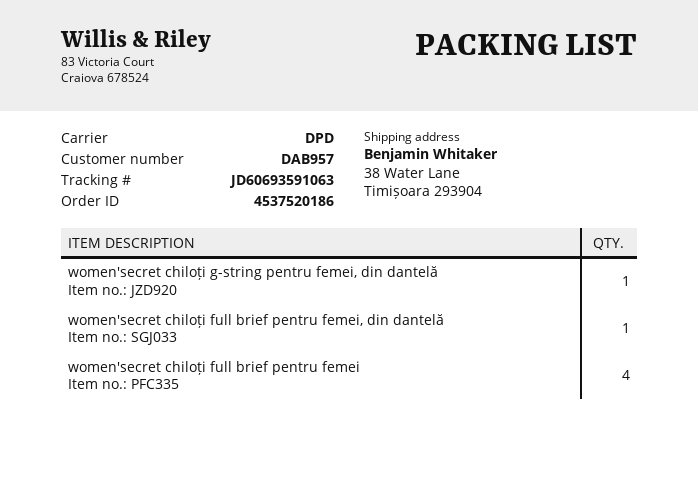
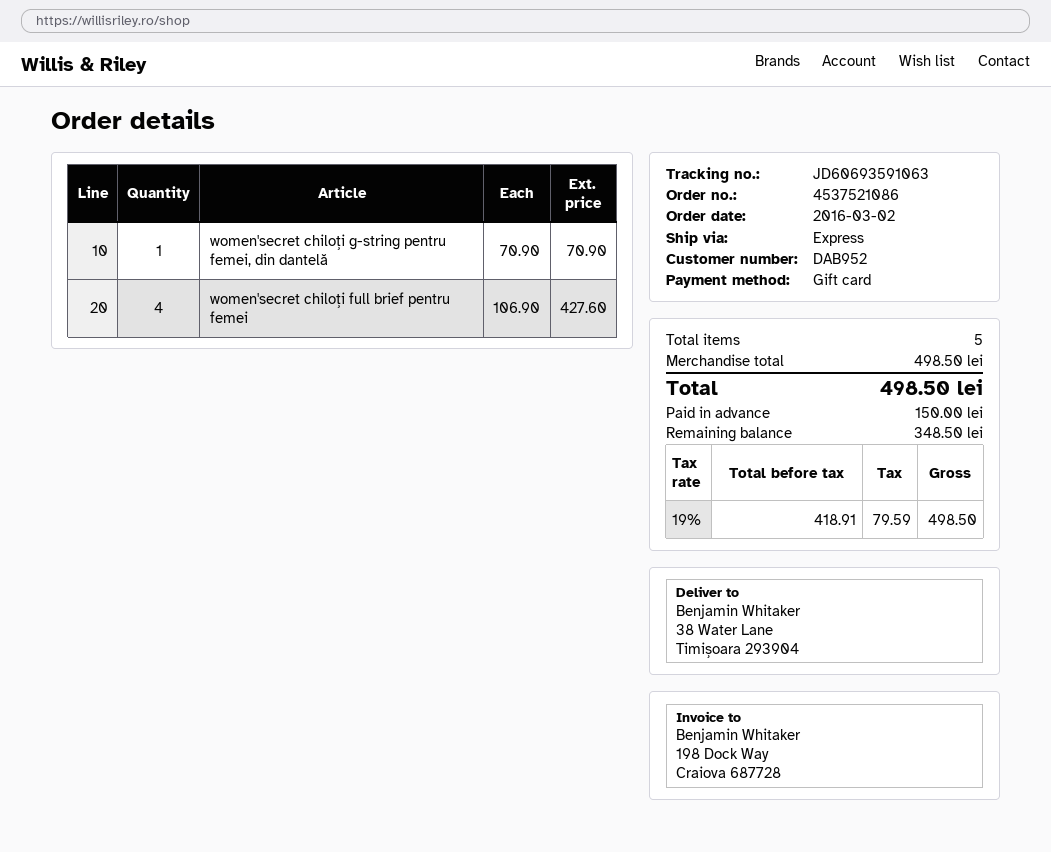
order number: 4537520186 -> 4537521086
customer number: DAB957 -> DAB952
shipping method: DPD -> express
women'secret chiloți full brief pentru femei, din dantelă: 1 -> none

